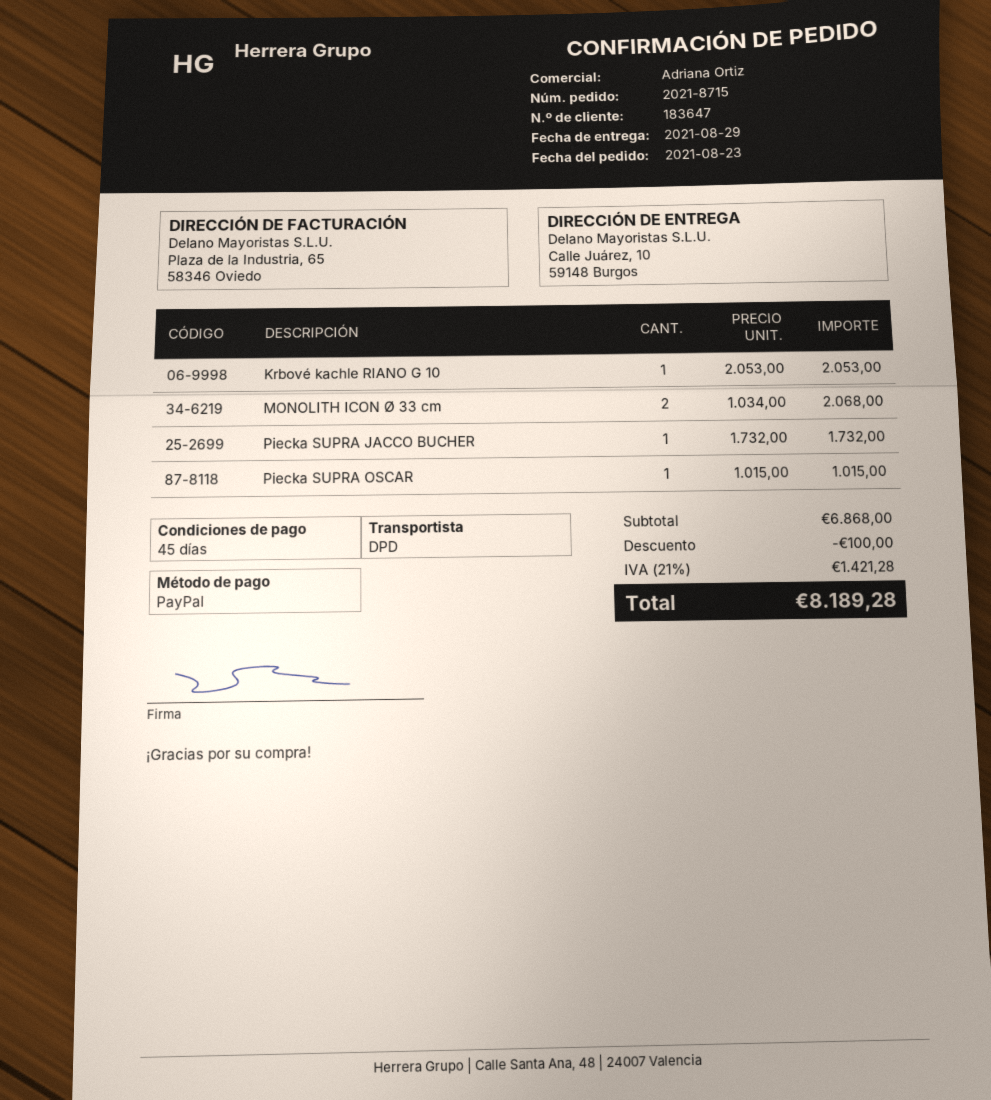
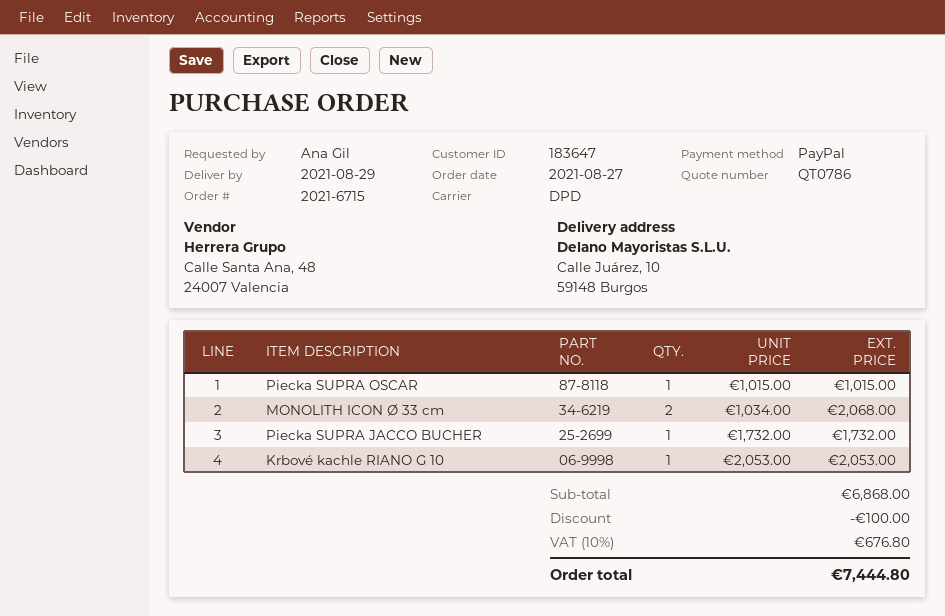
order number: 2021-8715 -> 2021-6715
order date: 2021-08-23 -> 2021-08-27
tax: 21% = 1421.28 -> 10% = 676.80
total: 8189.28 -> 7444.80

